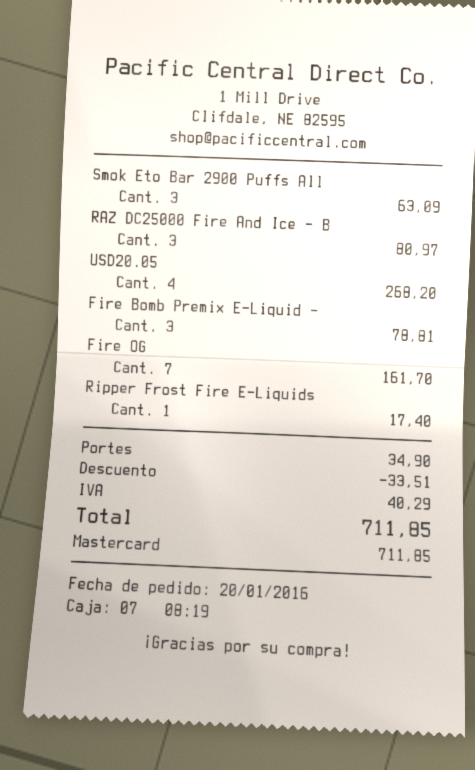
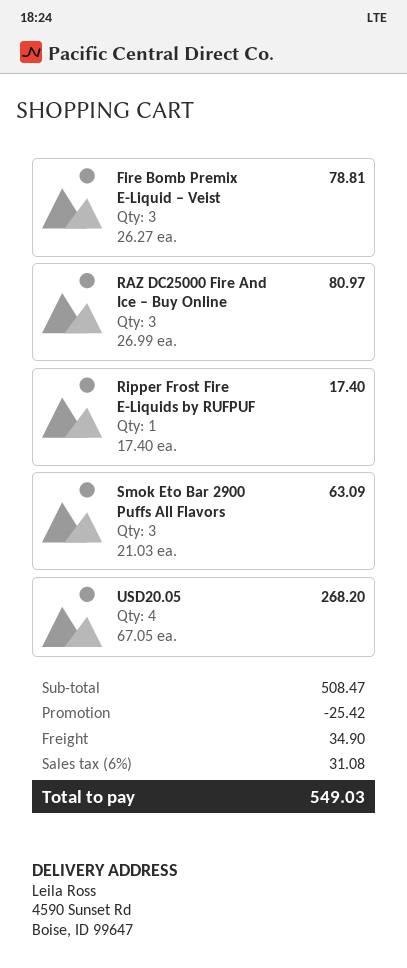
Fire OG: 7 for 161.70 -> none
discount: 33.51 -> 25.42
tax: 40.29 -> 31.08
total: 711.85 -> 549.03

